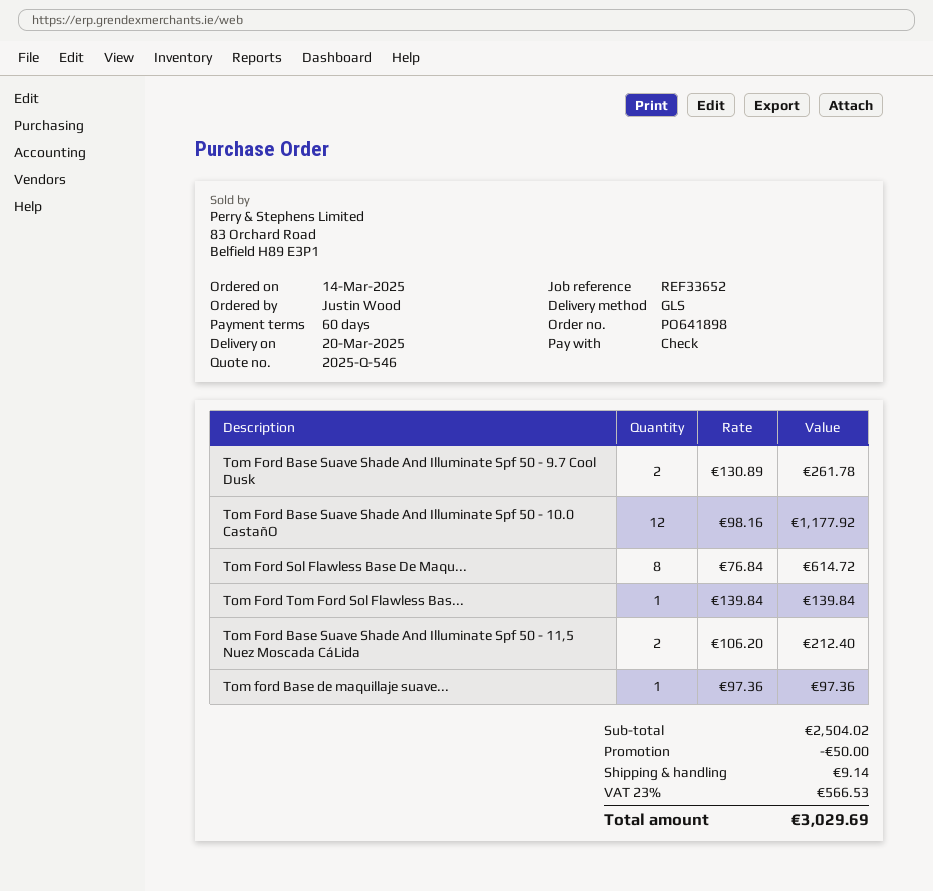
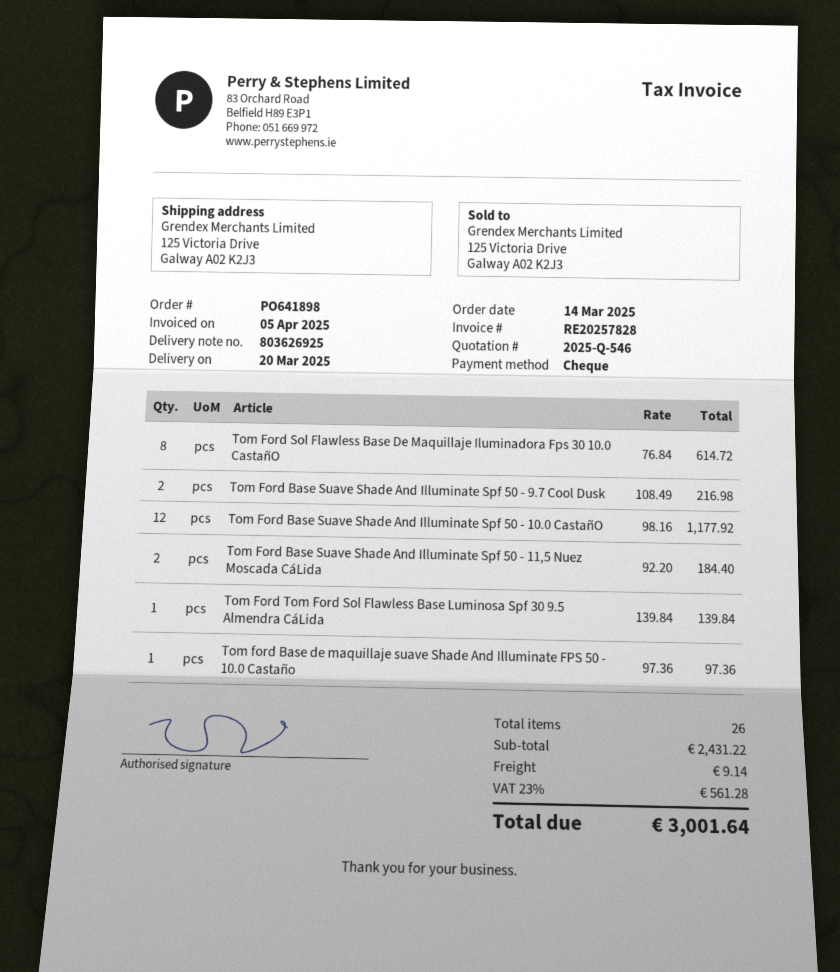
Tom Ford Base Suave Shade And Illuminate Spf 50 - 9.7 Cool Dusk: 2 x 130.89 = 261.78 -> 2 x 108.49 = 216.98
Tom Ford Base Suave Shade And Illuminate Spf 50 - 11,5 Nuez Moscada CáLida: 2 x 106.20 = 212.40 -> 2 x 92.20 = 184.40
subtotal: 2504.02 -> 2431.22
discount: 50.00 -> none
tax: 23% = 566.53 -> 23% = 561.28
total: 3029.69 -> 3001.64

